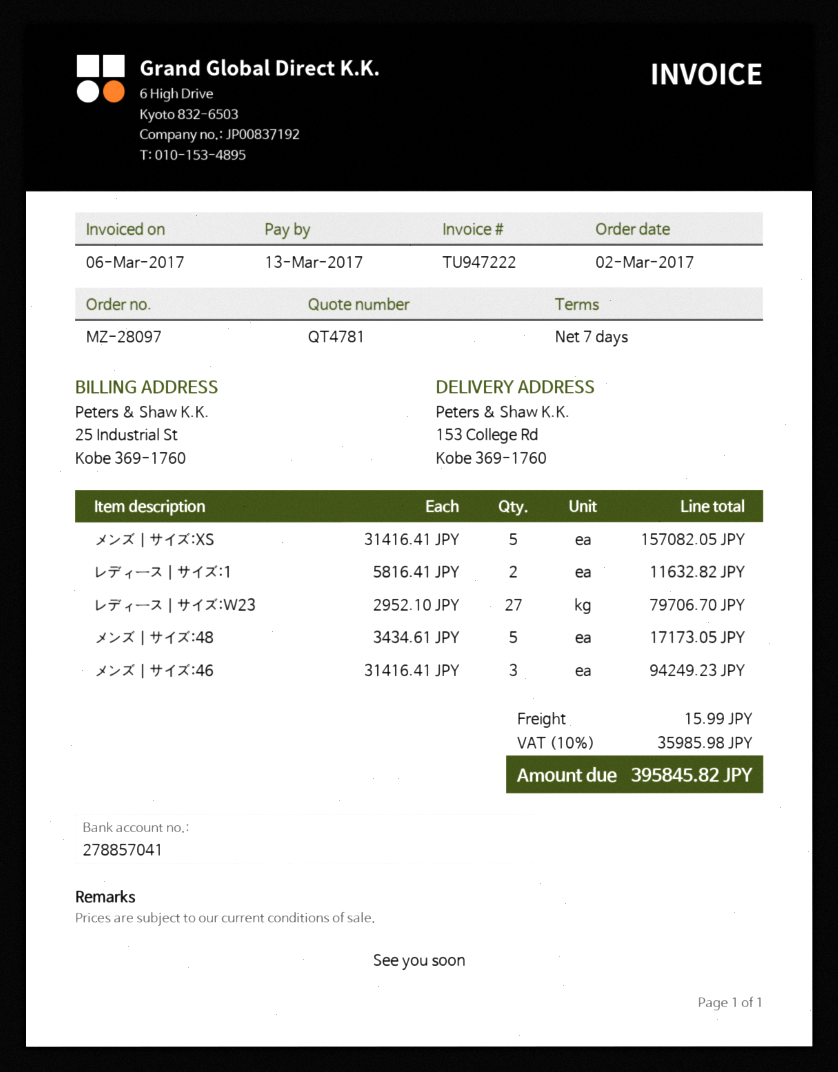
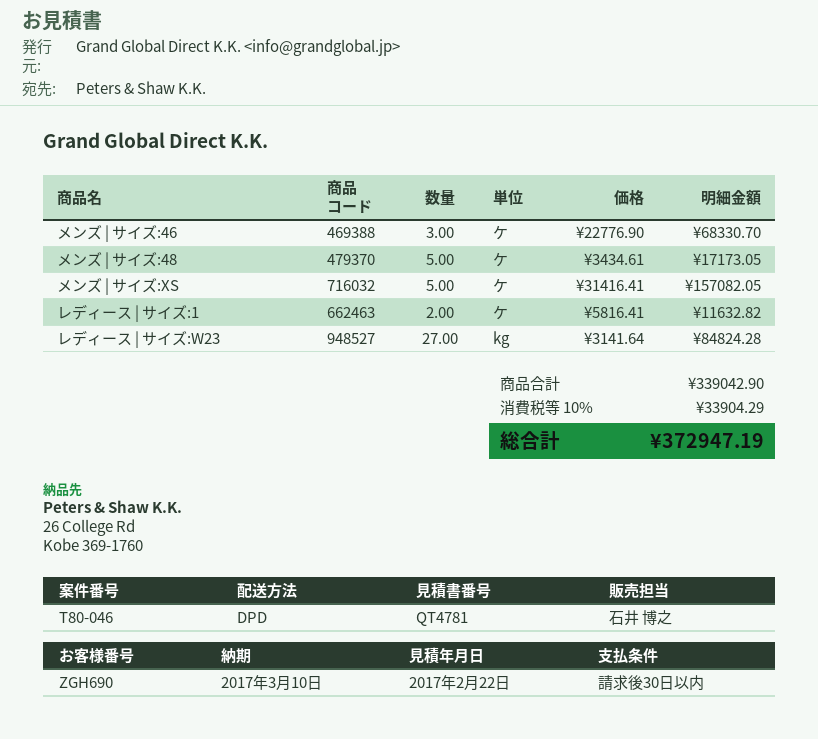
payment terms: 7 days -> 30 days
ship to: 153 College Rd, Kobe 369-1760 -> 26 College Rd, Kobe 369-1760
レディース | サイズ:W23: 27 x 2952.10 = 79706.70 -> 27 x 3141.64 = 84824.28
メンズ | サイズ:46: 3 x 31416.41 = 94249.23 -> 3 x 22776.90 = 68330.70
shipping: 15.99 -> none
tax: 10% = 35985.98 -> 10% = 33904.29
total: 395845.82 -> 372947.19

